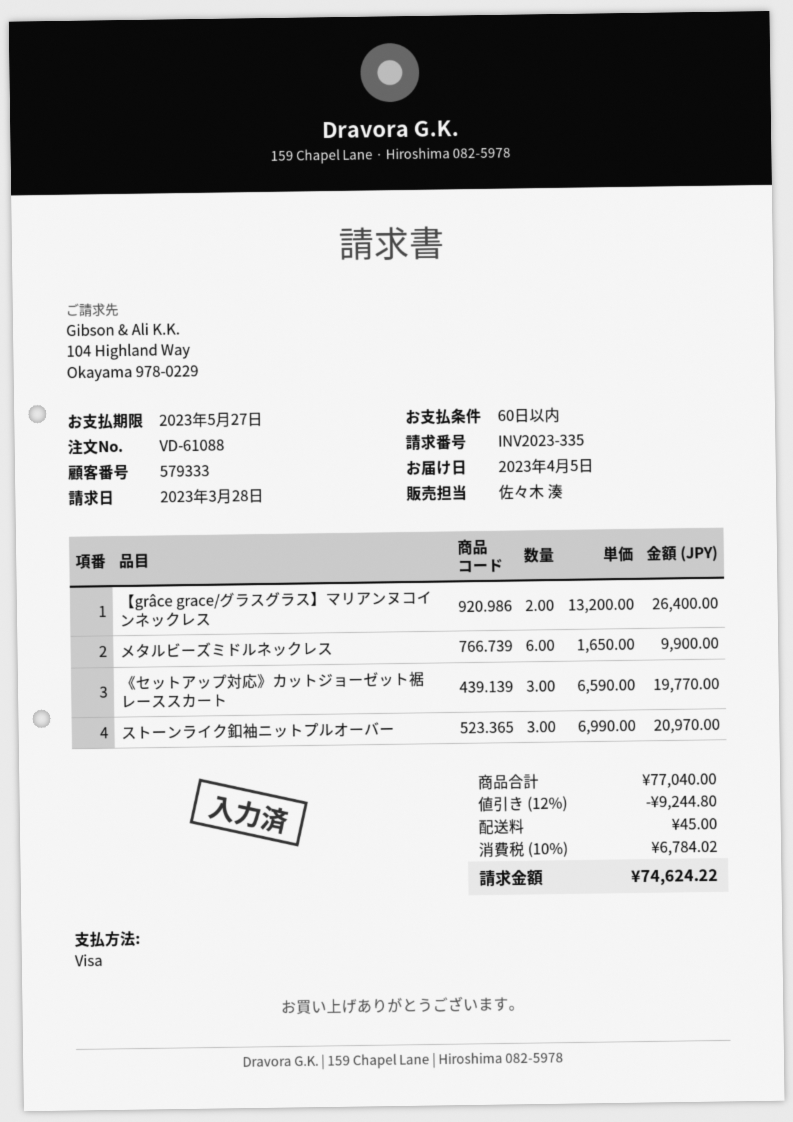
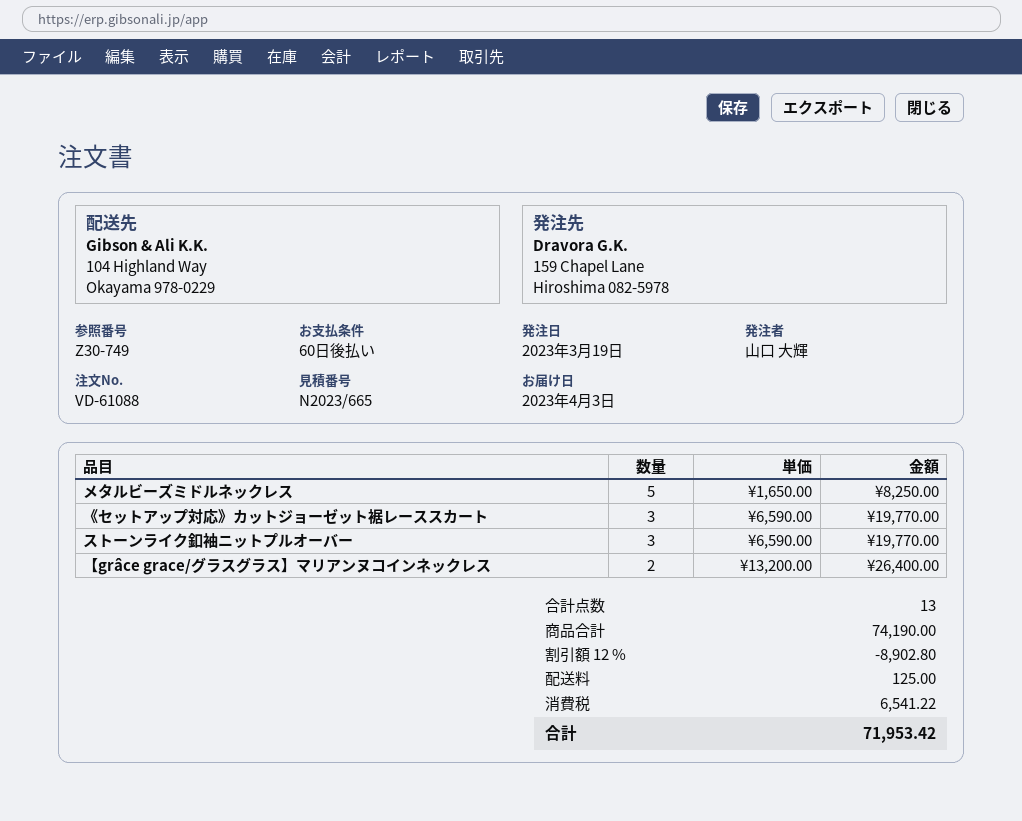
delivery date: 2023-04-05 -> 2023-04-03
メタルビーズミドルネックレス: 6 x 1650.00 = 9900.00 -> 5 x 1650.00 = 8250.00
ストーンライク釦袖ニットプルオーバー: 3 x 6990.00 = 20970.00 -> 3 x 6590.00 = 19770.00
subtotal: 77040.00 -> 74190.00
discount: 12% = 9244.80 -> 12% = 8902.80
shipping: 45.00 -> 125.00
tax: 6784.02 -> 6541.22
total: 74624.22 -> 71953.42

